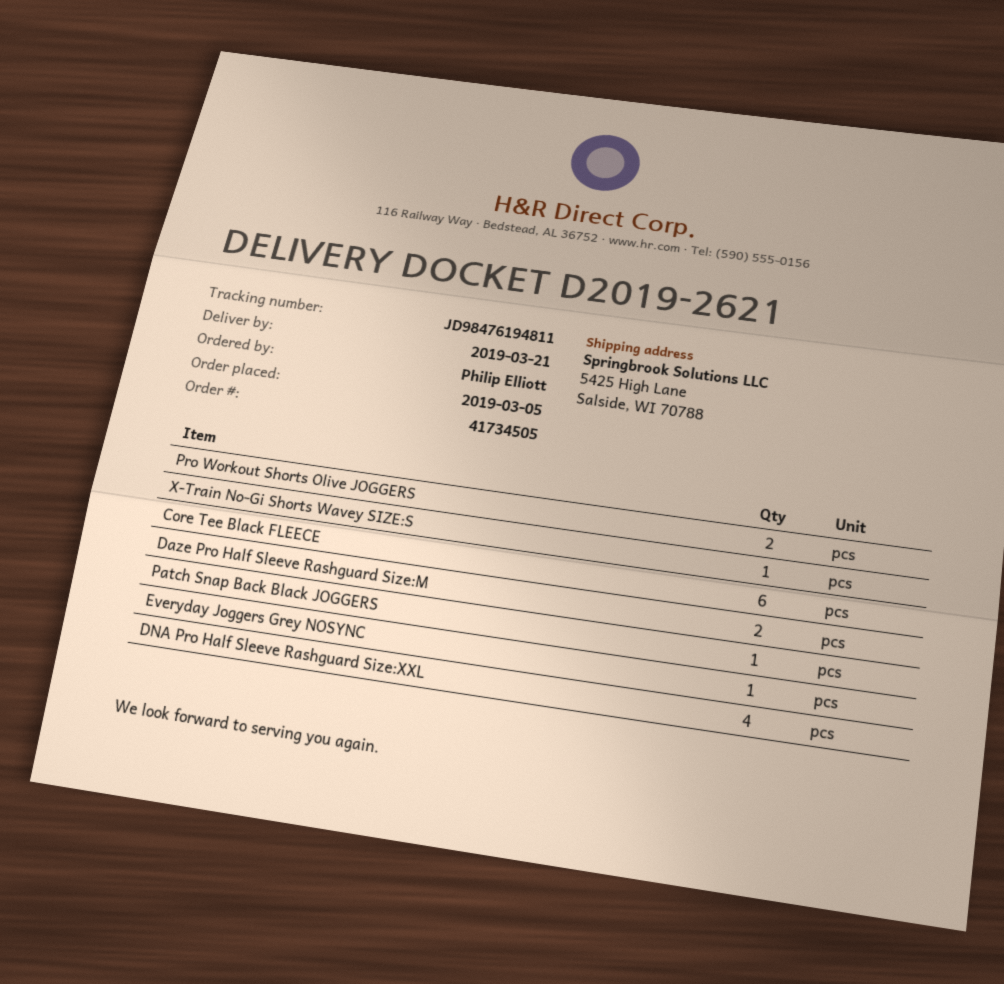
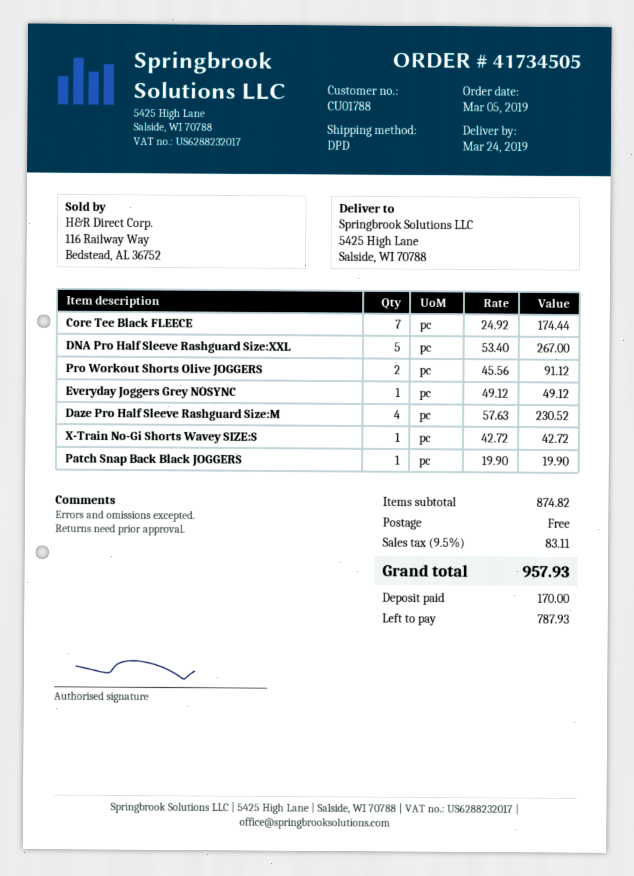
delivery date: 2019-03-21 -> 2019-03-24
Core Tee Black FLEECE: 6 -> 7
Daze Pro Half Sleeve Rashguard Size:M: 2 -> 4
DNA Pro Half Sleeve Rashguard Size:XXL: 4 -> 5

